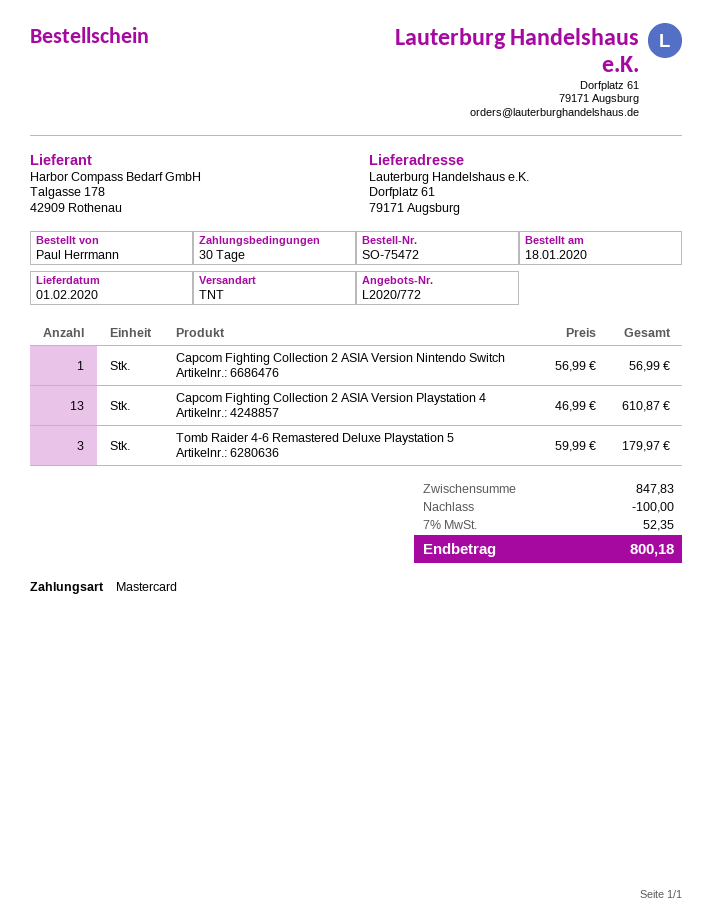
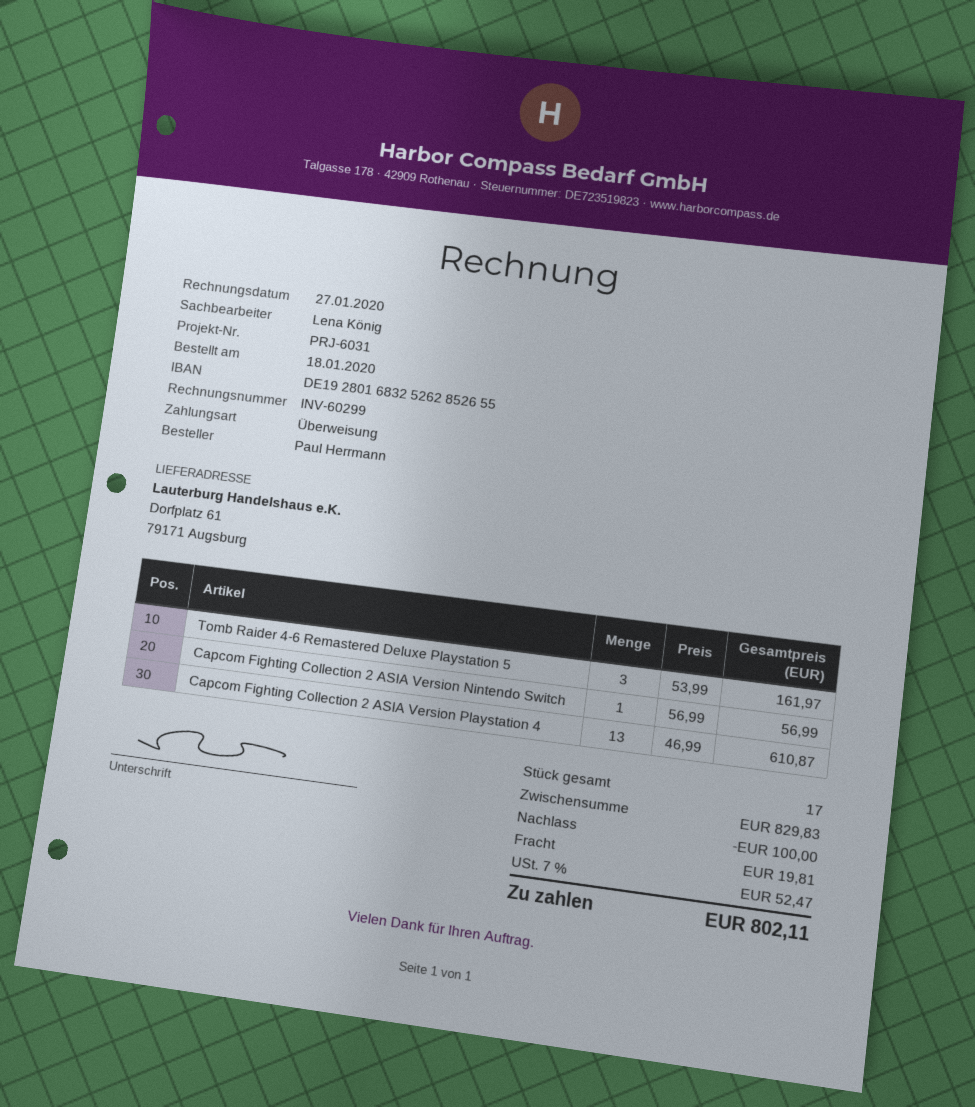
payment method: Mastercard -> bank transfer
Tomb Raider 4-6 Remastered Deluxe Playstation 5: 3 x 59.99 = 179.97 -> 3 x 53.99 = 161.97
subtotal: 847.83 -> 829.83
shipping: none -> 19.81
tax: 7% = 52.35 -> 7% = 52.47
total: 800.18 -> 802.11

